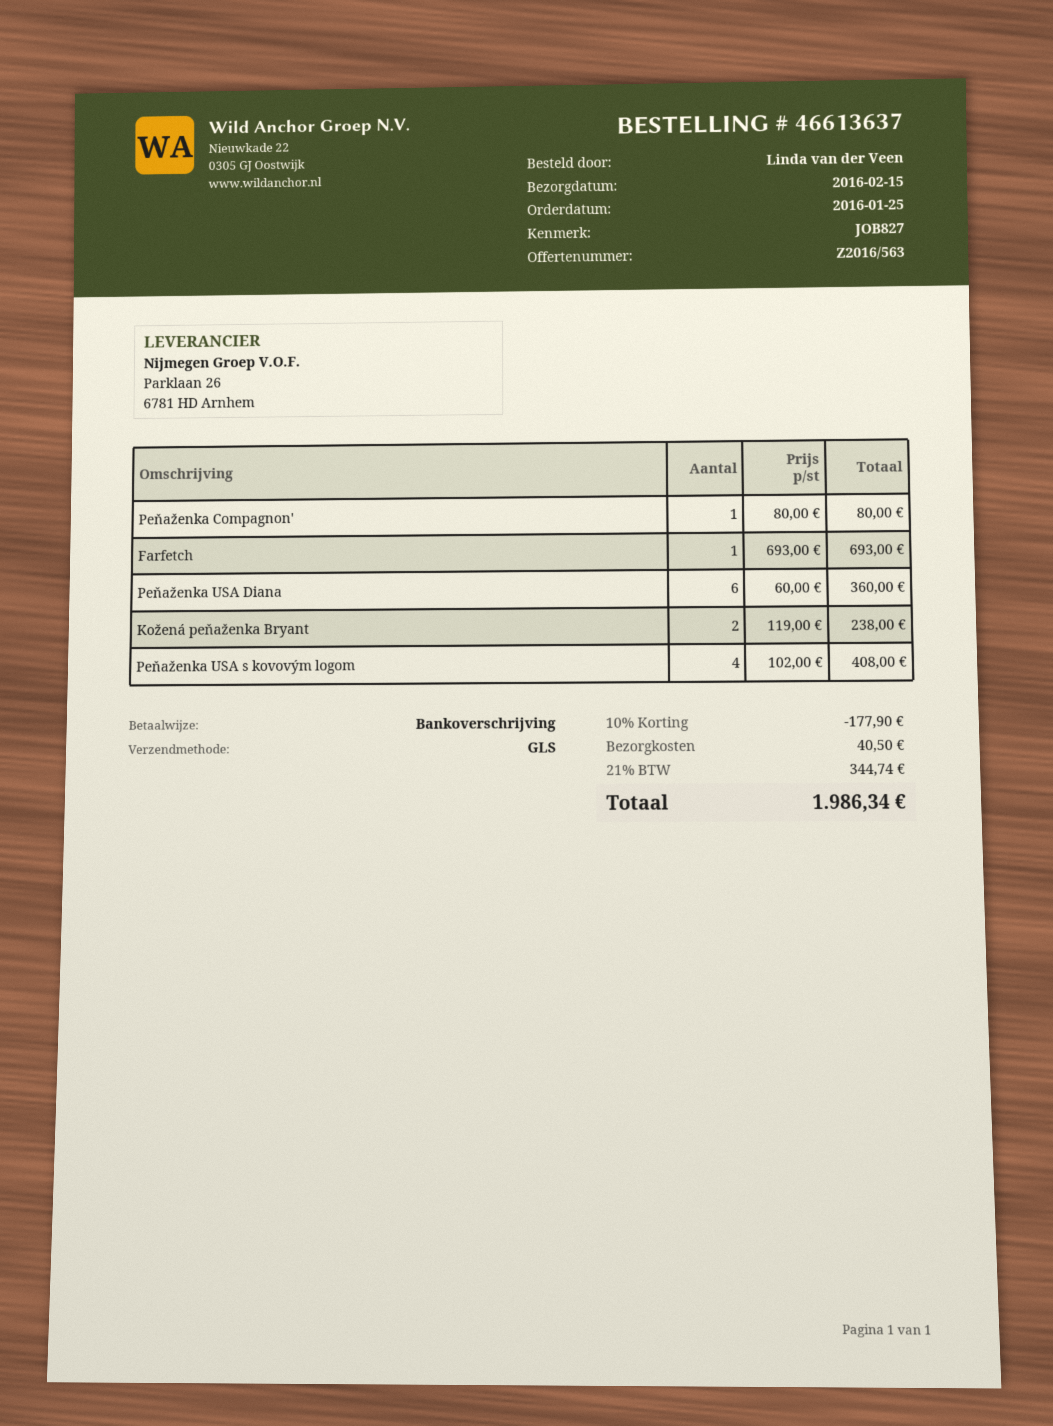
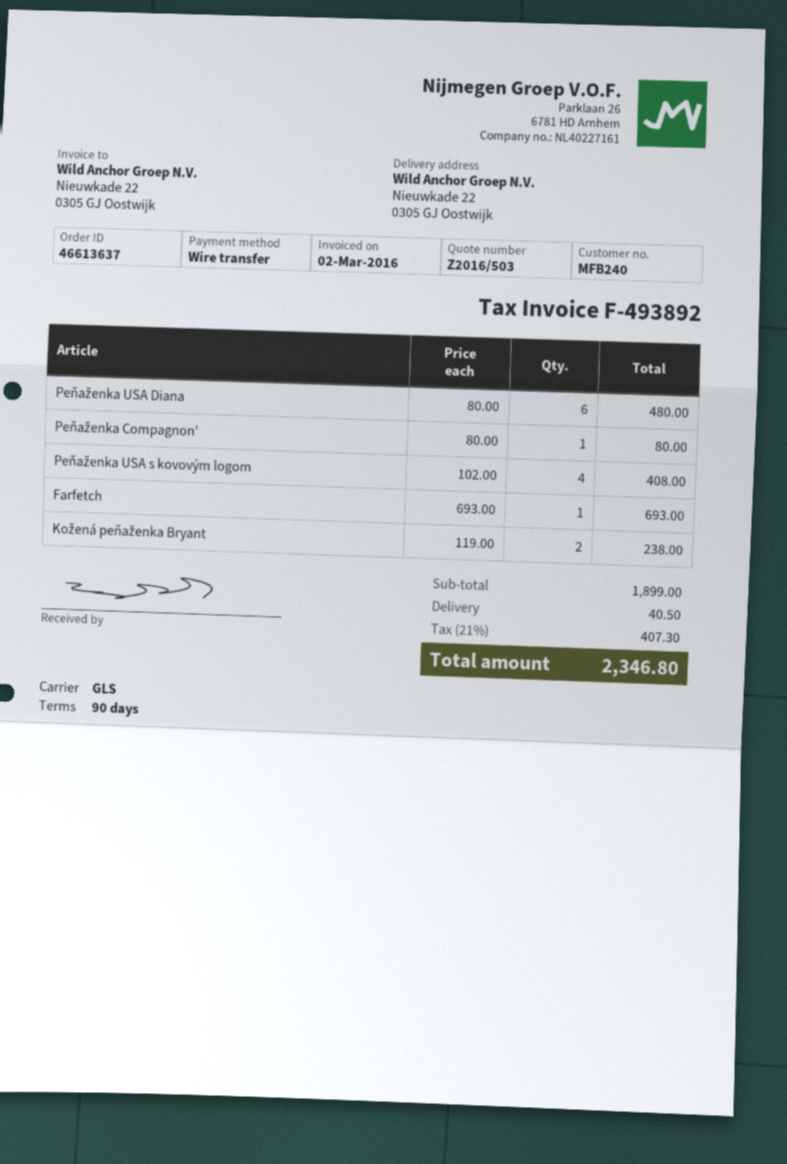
quote number: Z2016/563 -> Z2016/503
Peňaženka USA Diana: 6 x 60.00 = 360.00 -> 6 x 80.00 = 480.00
discount: 10% = 177.90 -> none
tax: 21% = 344.74 -> 21% = 407.30
total: 1986.34 -> 2346.80

